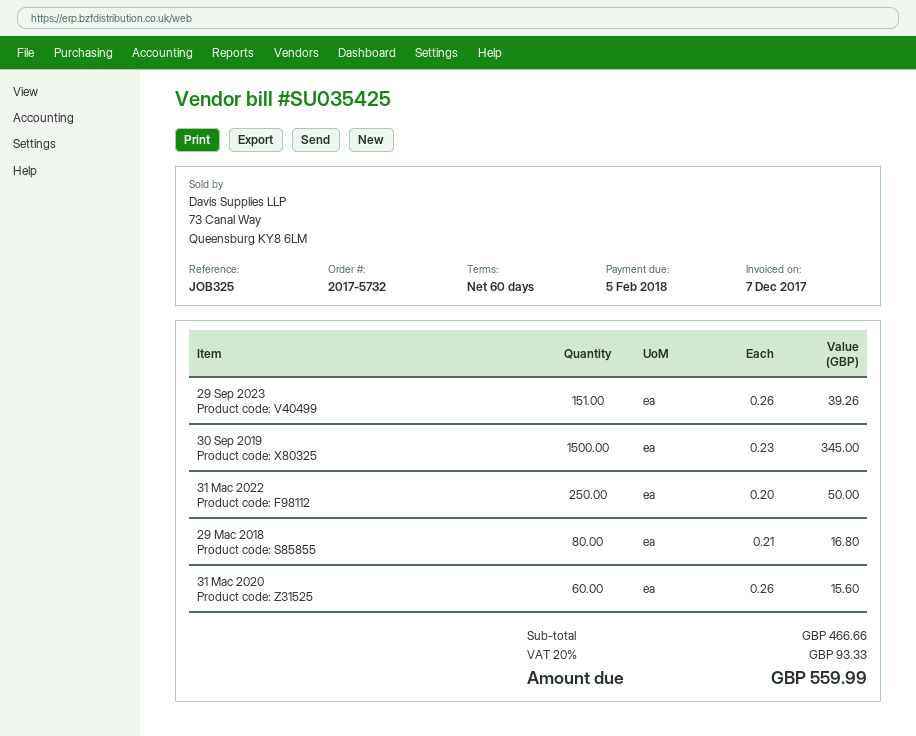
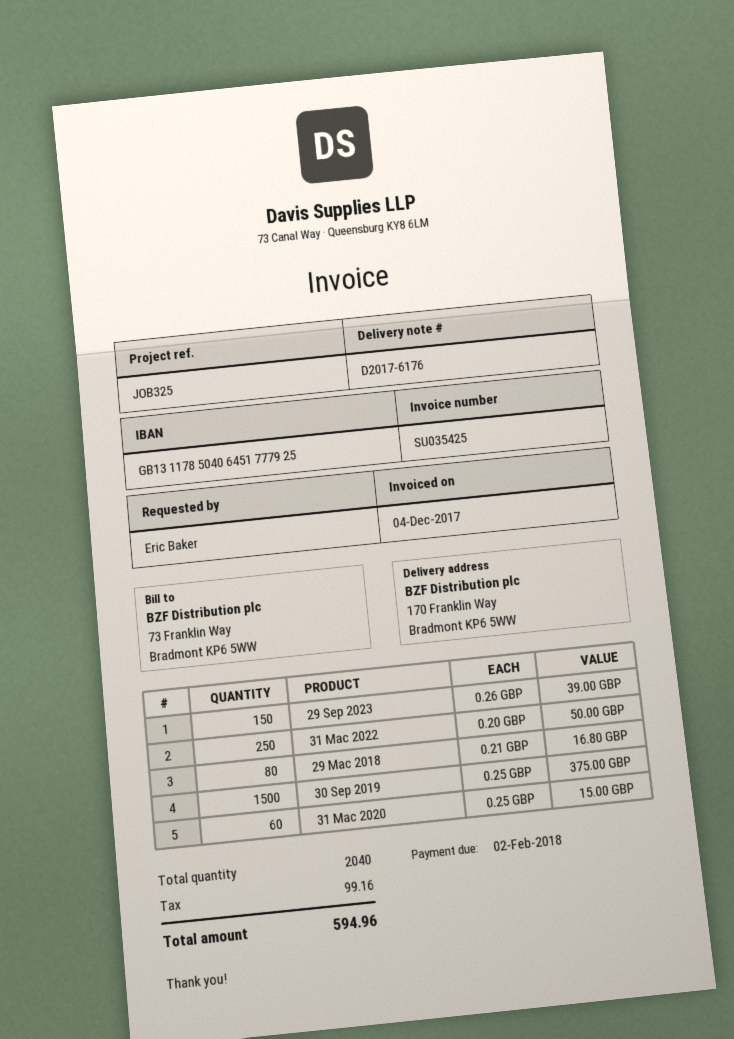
invoice date: 2017-12-07 -> 2017-12-04
due date: 2018-02-05 -> 2018-02-02
29 Sep 2023: 151 x 0.26 = 39.26 -> 150 x 0.26 = 39.00
30 Sep 2019: 1500 x 0.23 = 345.00 -> 1500 x 0.25 = 375.00
31 Mac 2020: 60 x 0.26 = 15.60 -> 60 x 0.25 = 15.00
tax: 93.33 -> 99.16
total: 559.99 -> 594.96

